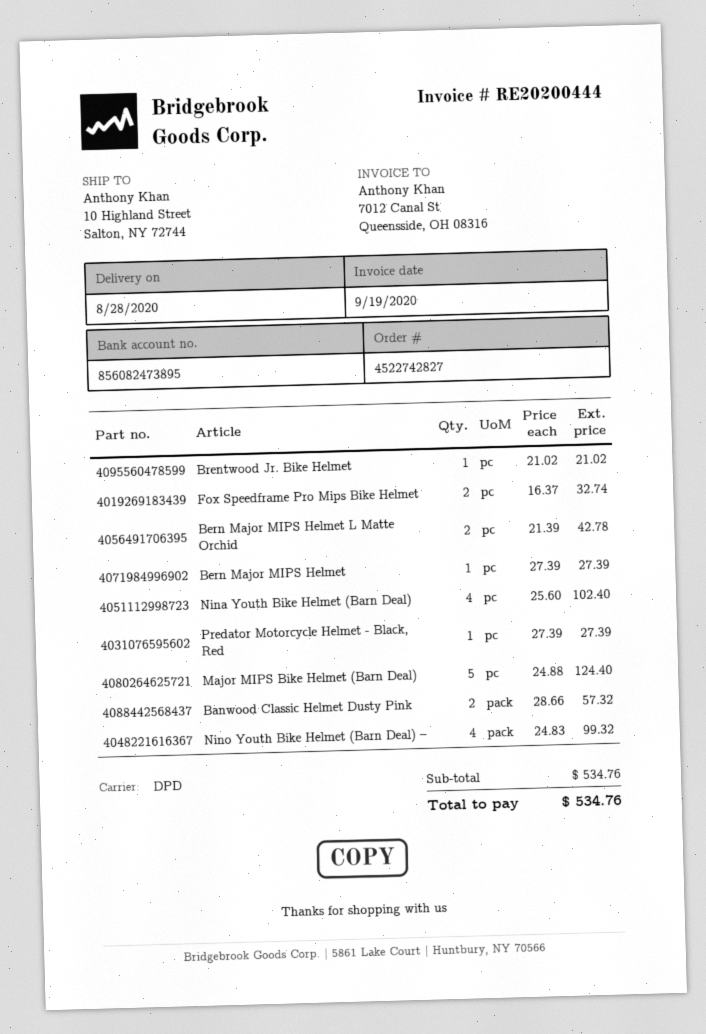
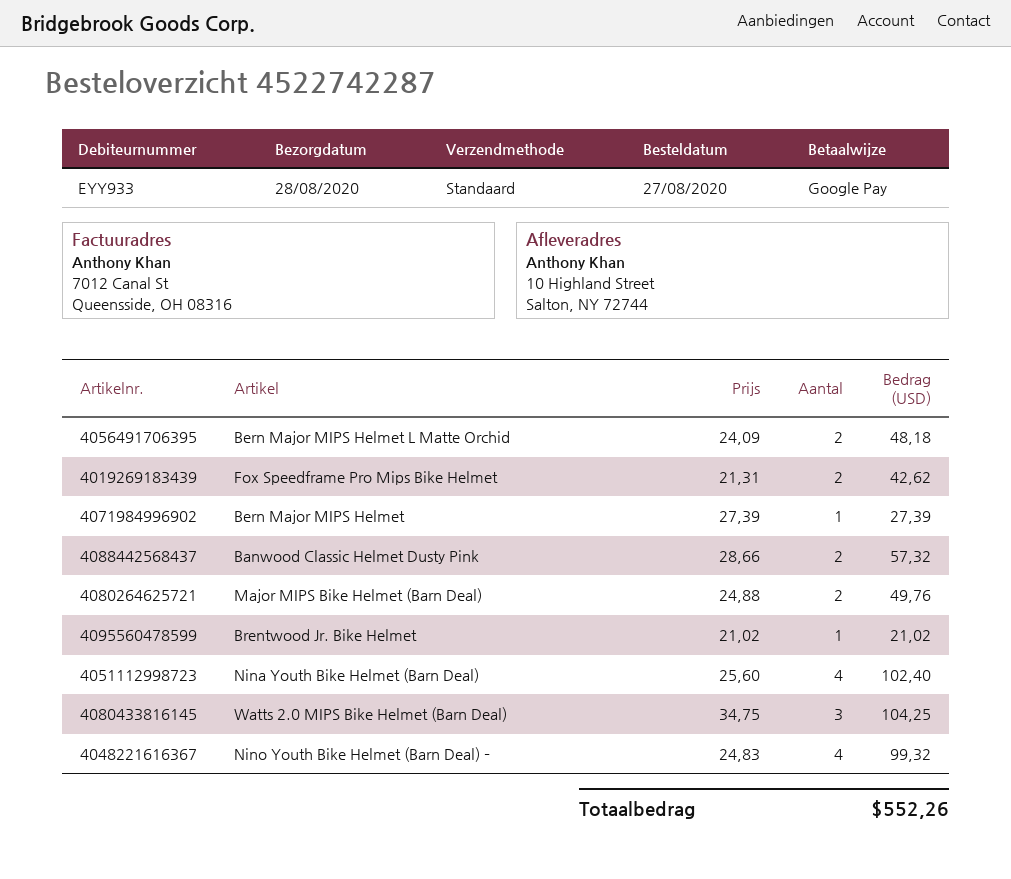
order number: 4522742827 -> 4522742287
shipping method: DPD -> standard
Fox Speedframe Pro Mips Bike Helmet: 2 x 16.37 = 32.74 -> 2 x 21.31 = 42.62
Bern Major MIPS Helmet L Matte Orchid: 2 x 21.39 = 42.78 -> 2 x 24.09 = 48.18
Predator Motorcycle Helmet - Black, Red: 1 x 27.39 = 27.39 -> none
Major MIPS Bike Helmet (Barn Deal): 5 x 24.88 = 124.40 -> 2 x 24.88 = 49.76
Watts 2.0 MIPS Bike Helmet (Barn Deal): none -> 3 x 34.75 = 104.25
total: 534.76 -> 552.26

